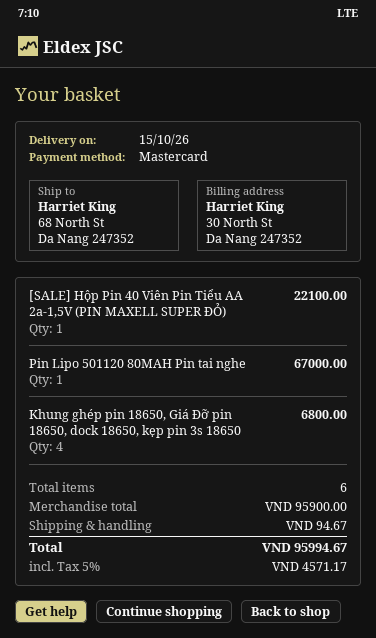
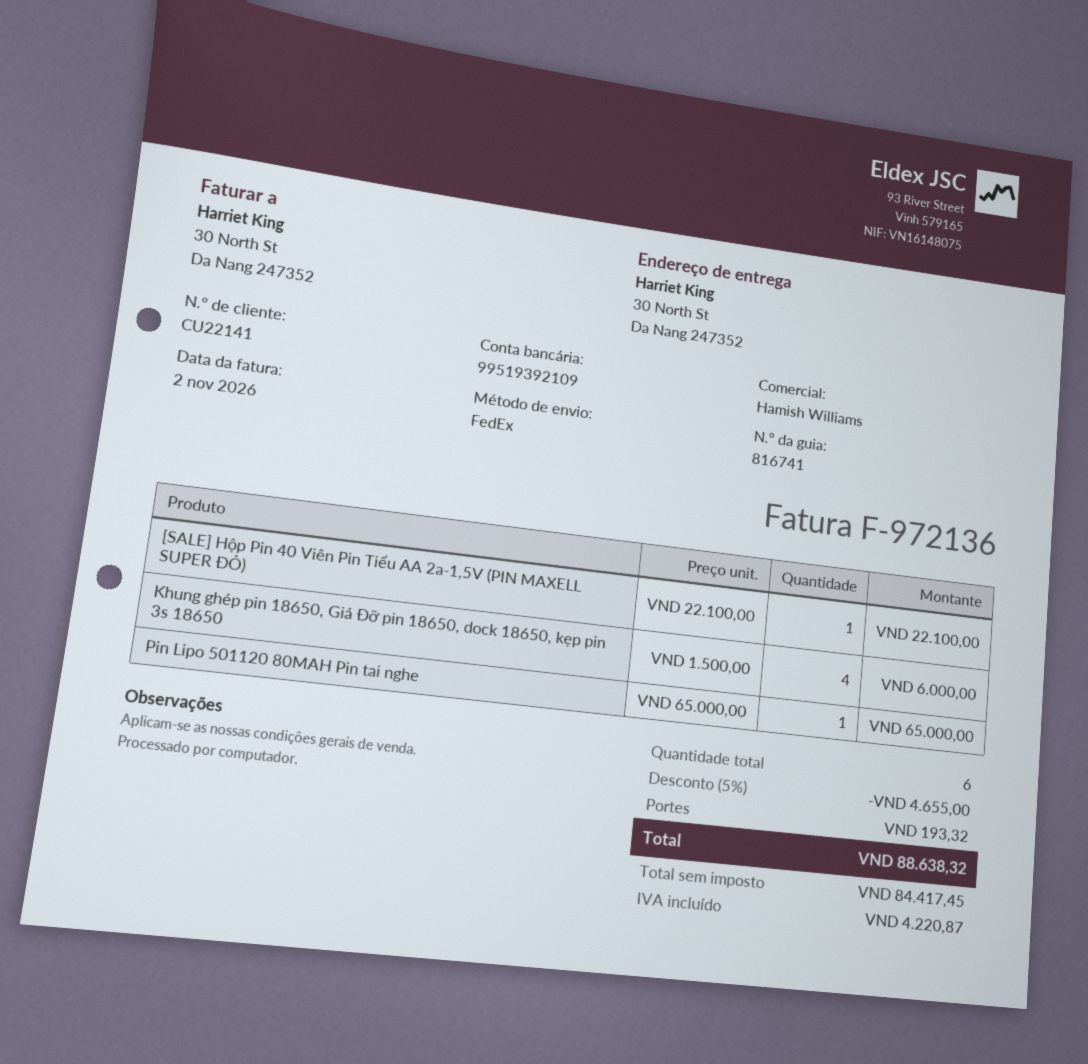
ship to: 68 North St, Da Nang 247352 -> 30 North St, Da Nang 247352
Pin Lipo 501120 80MAH Pin tai nghe: 1 for 67000.00 -> 1 for 65000.00
Khung ghép pin 18650, Giá Đỡ pin 18650, dock 18650, kẹp pin 3s 18650: 4 for 6800.00 -> 4 for 6000.00
discount: none -> 5% = 4655.00
shipping: 94.67 -> 193.32
tax: 4571.17 -> 4220.87
total: 95994.67 -> 88638.32

